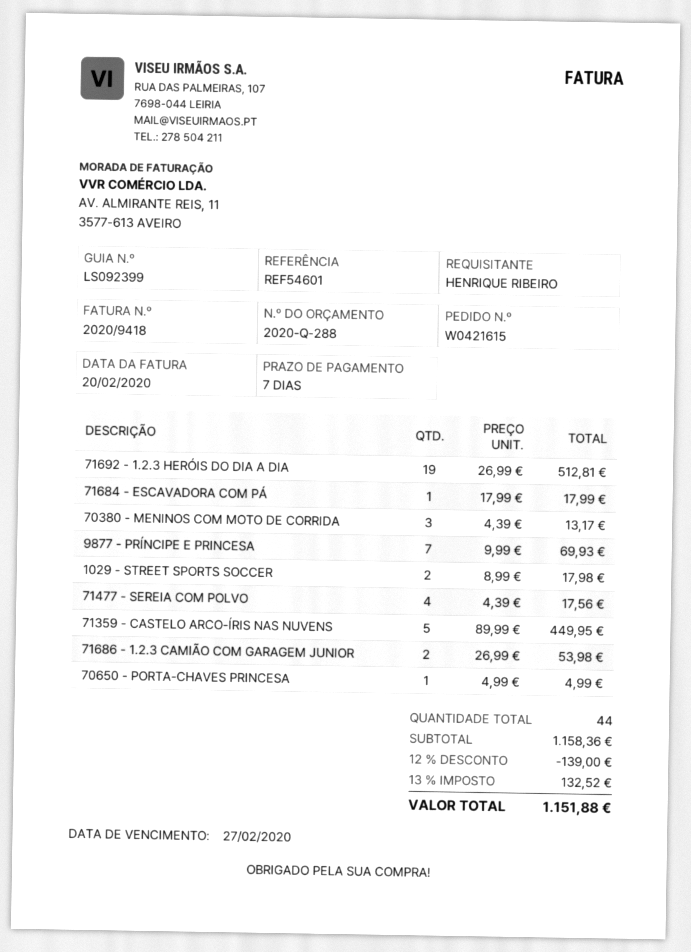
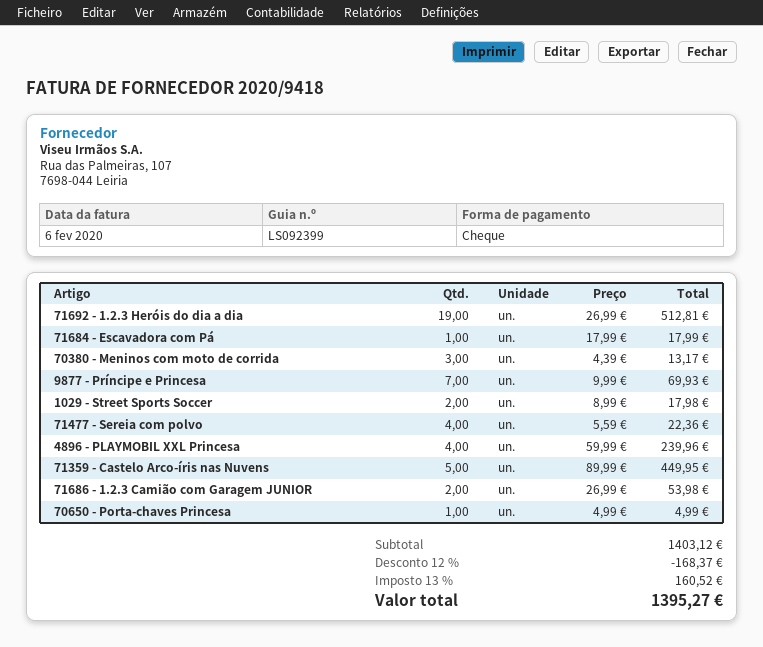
invoice date: 2020-02-20 -> 2020-02-06
71477 - SEREIA COM POLVO: 4 x 4.39 = 17.56 -> 4 x 5.59 = 22.36
4896 - PLAYMOBIL XXL Princesa: none -> 4 x 59.99 = 239.96
subtotal: 1158.36 -> 1403.12
discount: 12% = 139.00 -> 12% = 168.37
tax: 13% = 132.52 -> 13% = 160.52
total: 1151.88 -> 1395.27

